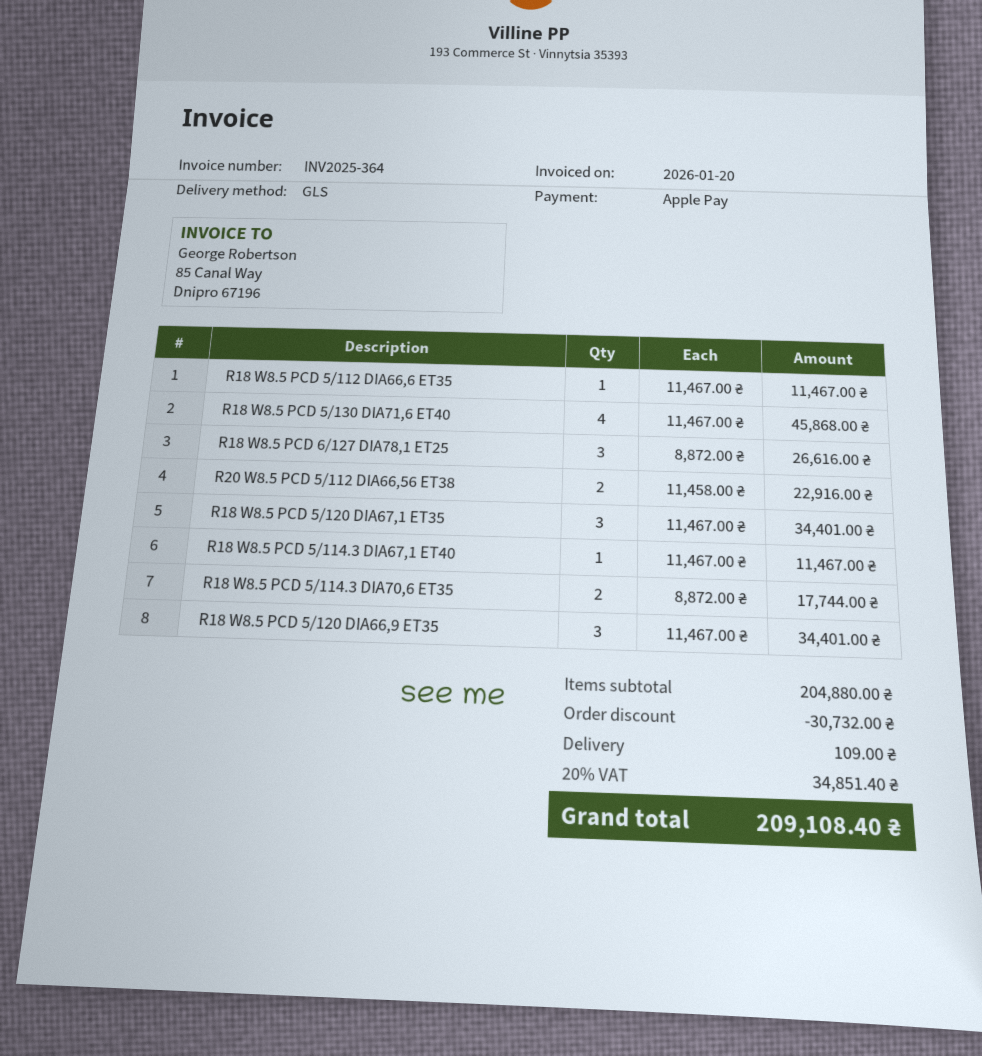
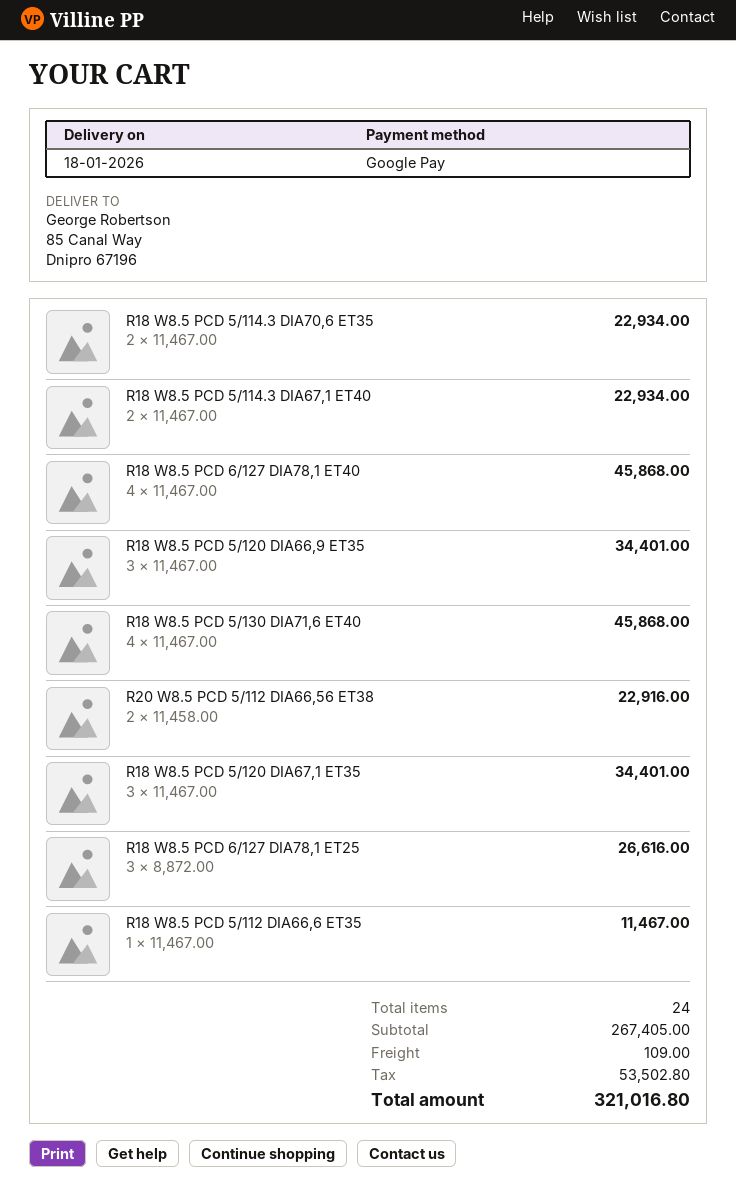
payment method: Apple Pay -> Google Pay
R18 W8.5 PCD 5/114.3 DIA67,1 ET40: 1 x 11467.00 = 11467.00 -> 2 x 11467.00 = 22934.00
R18 W8.5 PCD 5/114.3 DIA70,6 ET35: 2 x 8872.00 = 17744.00 -> 2 x 11467.00 = 22934.00
R18 W8.5 PCD 6/127 DIA78,1 ET40: none -> 4 x 11467.00 = 45868.00
subtotal: 204880.00 -> 267405.00
discount: 30732.00 -> none
tax: 34851.40 -> 53502.80
total: 209108.40 -> 321016.80

